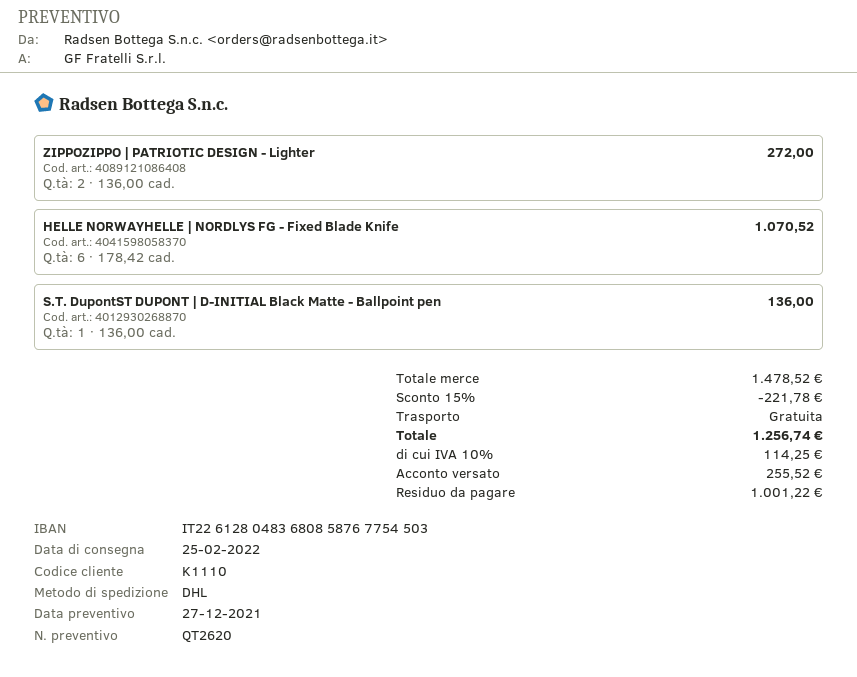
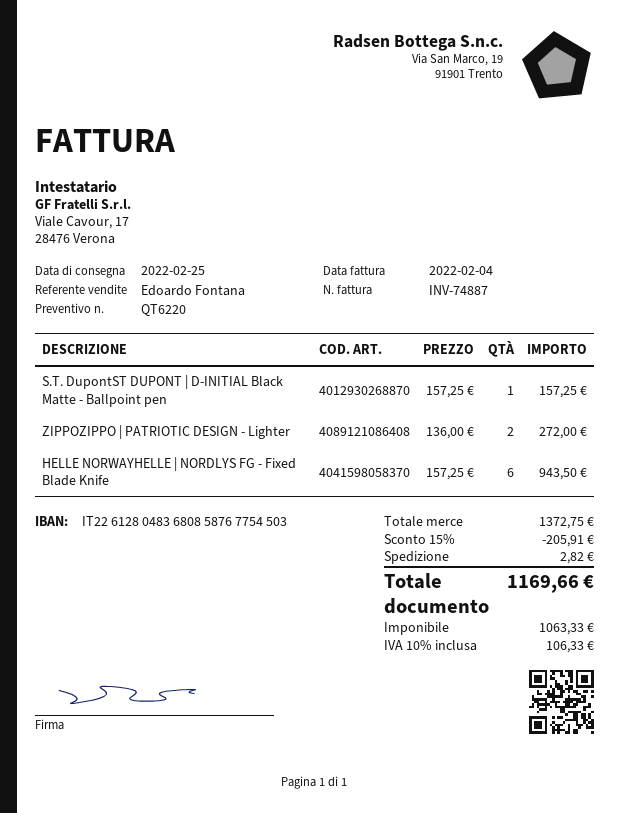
quote number: QT2620 -> QT6220
HELLE NORWAYHELLE | NORDLYS FG - Fixed Blade Knife: 6 x 178.42 = 1070.52 -> 6 x 157.25 = 943.50
S.T. DupontST DUPONT | D-INITIAL Black Matte - Ballpoint pen: 1 x 136.00 = 136.00 -> 1 x 157.25 = 157.25
subtotal: 1478.52 -> 1372.75
discount: 15% = 221.78 -> 15% = 205.91
shipping: 0.00 -> 2.82
tax: 10% = 114.25 -> 10% = 106.33
total: 1256.74 -> 1169.66

